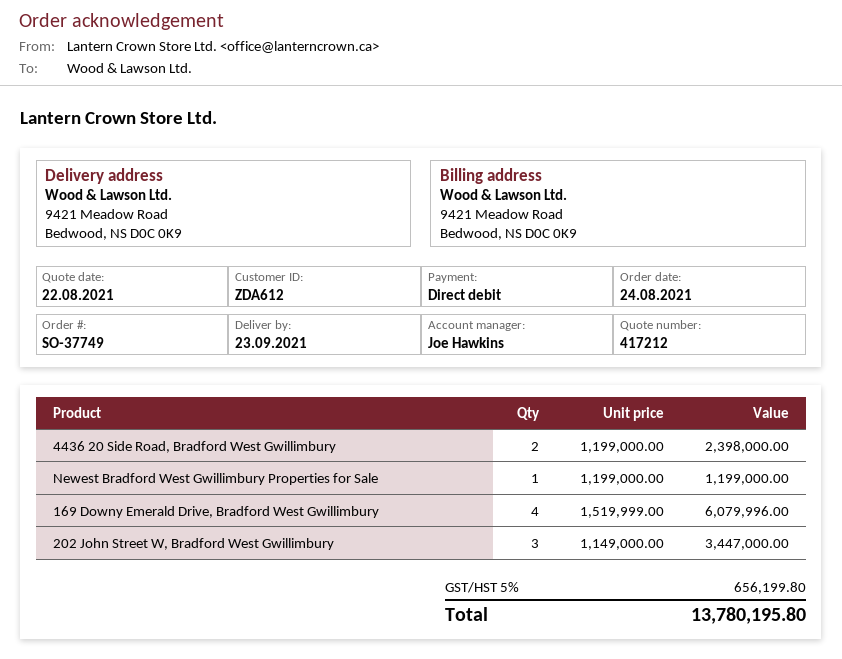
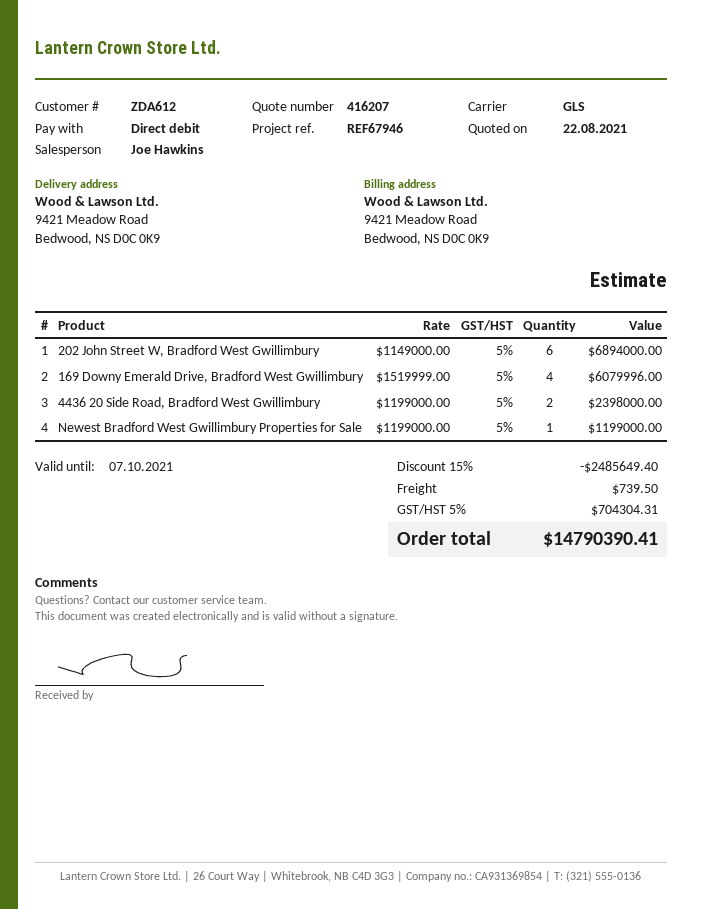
quote number: 417212 -> 416207
202 John Street W, Bradford West Gwillimbury: 3 x 1149000.00 = 3447000.00 -> 6 x 1149000.00 = 6894000.00
discount: none -> 15% = 2485649.40
shipping: none -> 739.50
tax: 5% = 656199.80 -> 5% = 704304.31
total: 13780195.80 -> 14790390.41

